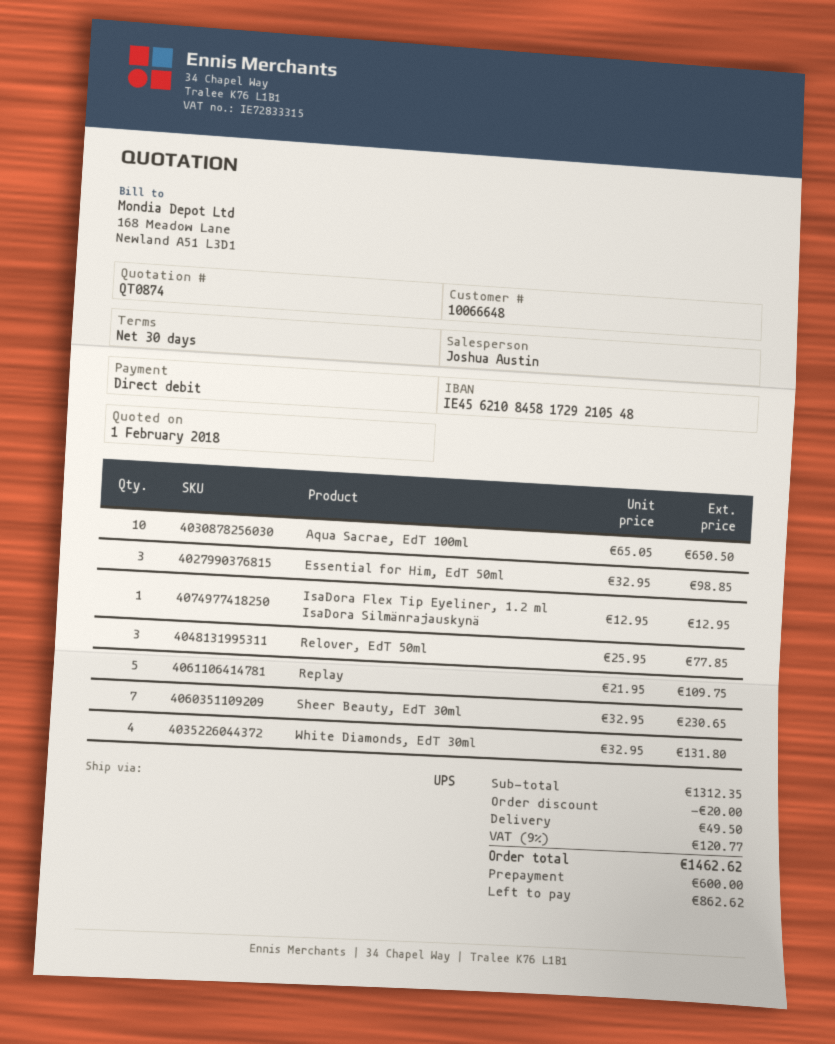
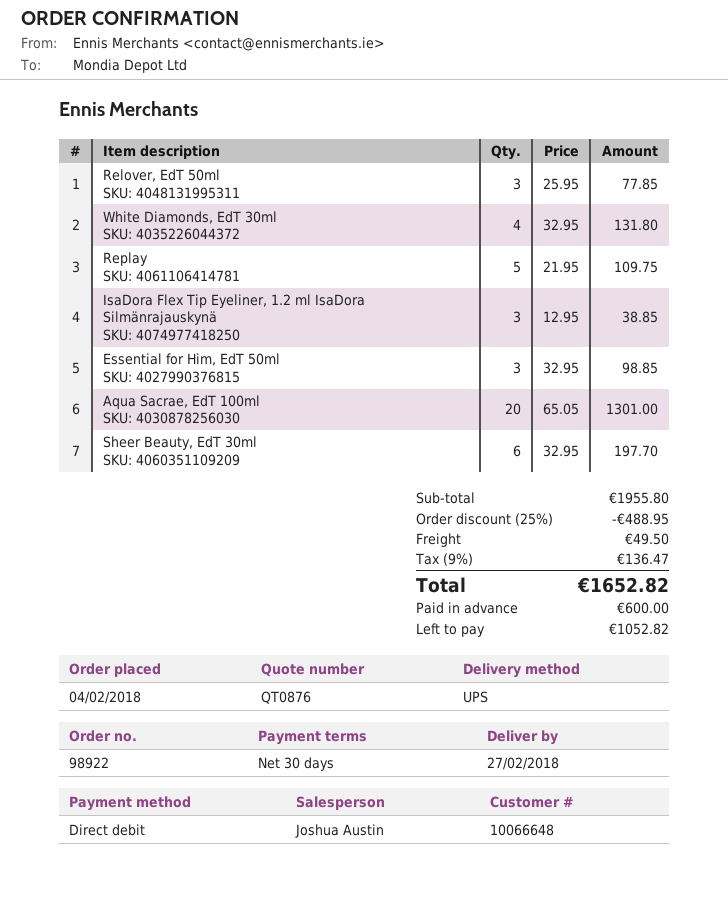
quote number: QT0874 -> QT0876
Aqua Sacrae, EdT 100ml: 10 x 65.05 = 650.50 -> 20 x 65.05 = 1301.00
IsaDora Flex Tip Eyeliner, 1.2 ml IsaDora Silmänrajauskynä: 1 x 12.95 = 12.95 -> 3 x 12.95 = 38.85
Sheer Beauty, EdT 30ml: 7 x 32.95 = 230.65 -> 6 x 32.95 = 197.70
subtotal: 1312.35 -> 1955.80
discount: 20.00 -> 488.95
tax: 9% = 120.77 -> 9% = 136.47
total: 1462.62 -> 1652.82
balance: 862.62 -> 1052.82

